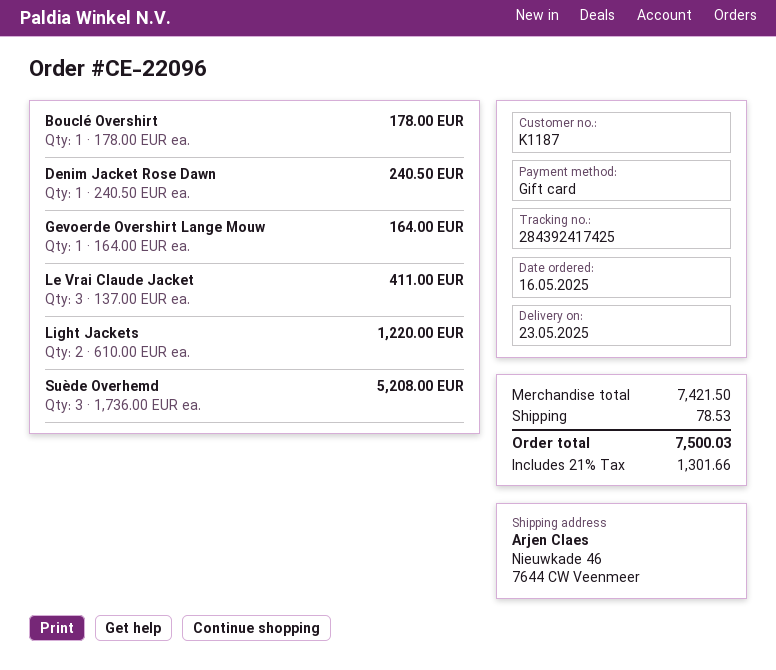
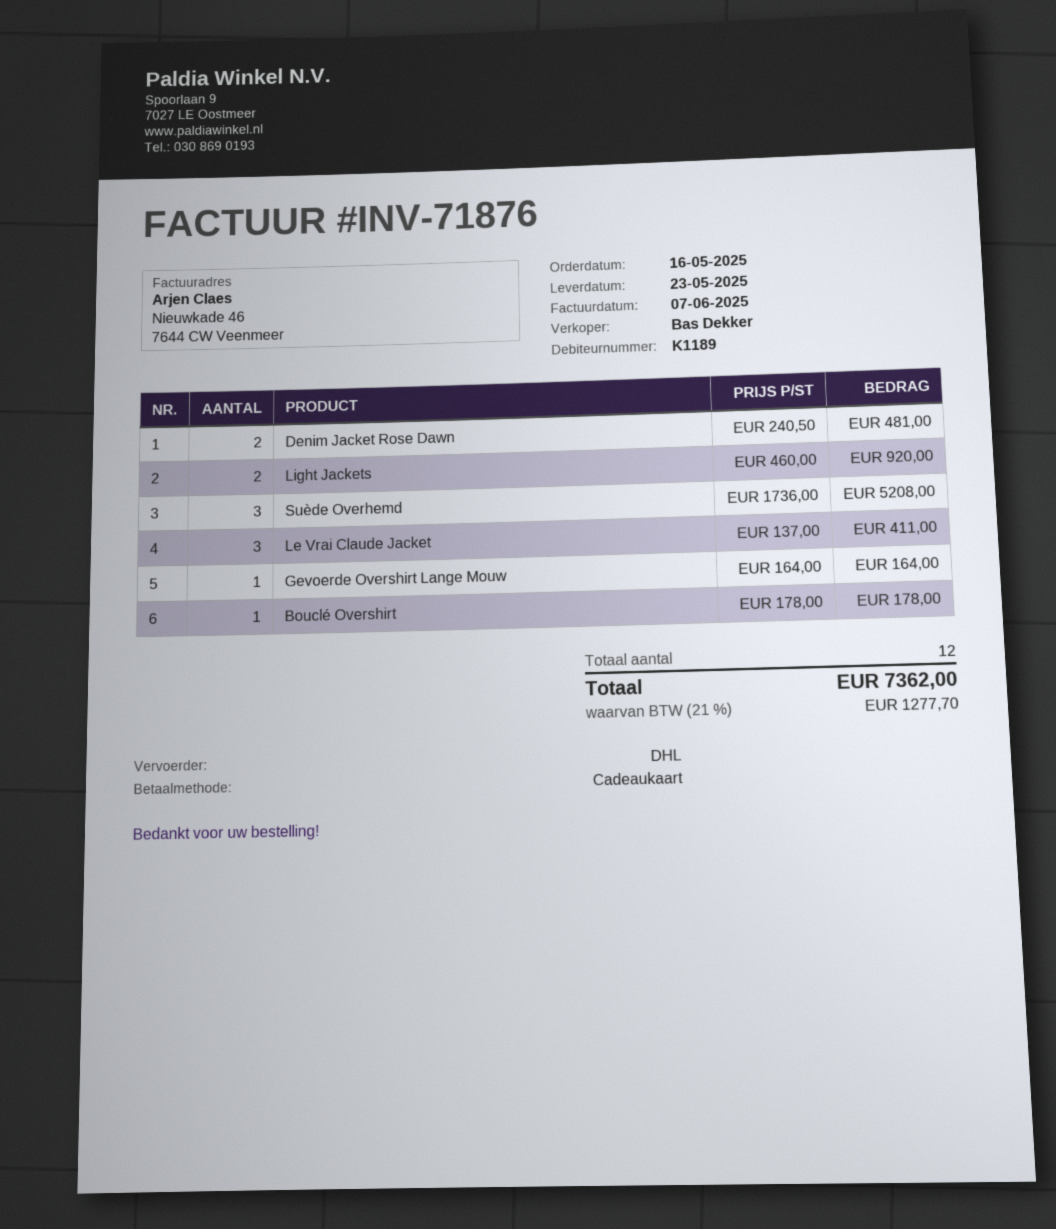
customer number: K1187 -> K1189
Denim Jacket Rose Dawn: 1 x 240.50 = 240.50 -> 2 x 240.50 = 481.00
Light Jackets: 2 x 610.00 = 1220.00 -> 2 x 460.00 = 920.00
shipping: 78.53 -> none
tax: 21% = 1301.66 -> 21% = 1277.70
total: 7500.03 -> 7362.00

